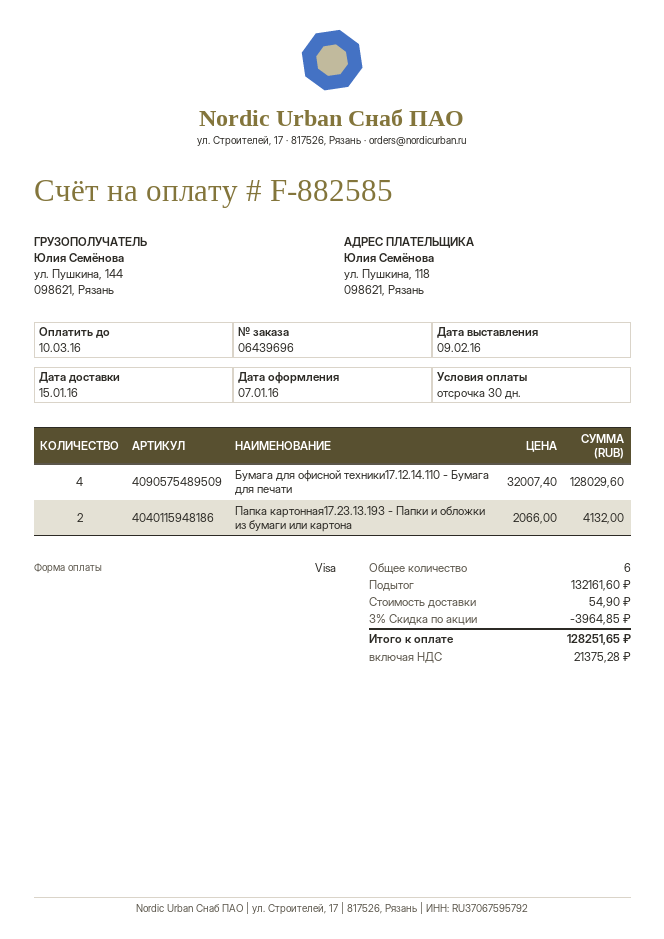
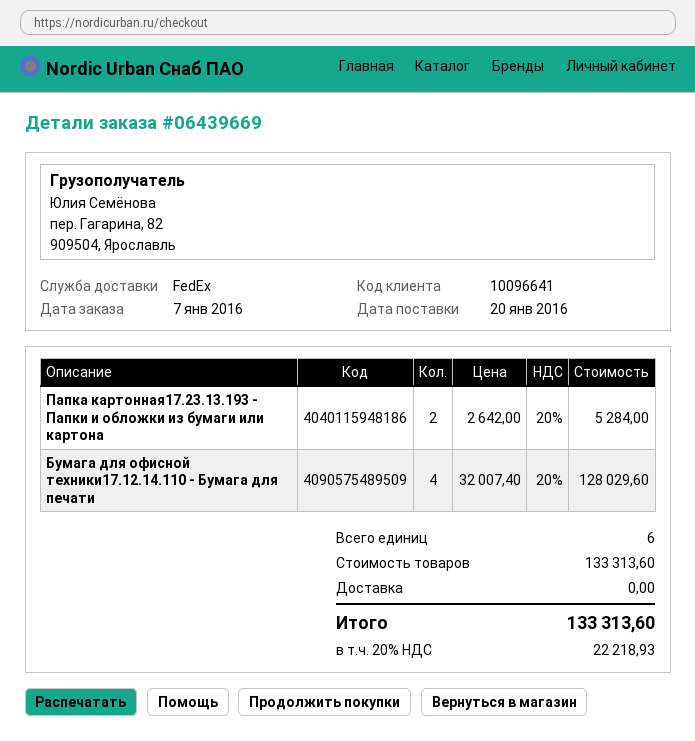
order number: 06439696 -> 06439669
delivery date: 2016-01-15 -> 2016-01-20
ship to: ул. Пушкина, 144, 098621, Рязань -> пер. Гагарина, 82, 909504, Ярославль
Папка картонная17.23.13.193 - Папки и обложки из бумаги или картона: 2 x 2066.00 = 4132.00 -> 2 x 2642.00 = 5284.00
subtotal: 132161.60 -> 133313.60
discount: 3% = 3964.85 -> none
shipping: 54.90 -> 0.00
tax: 21375.28 -> 22218.93
total: 128251.65 -> 133313.60

